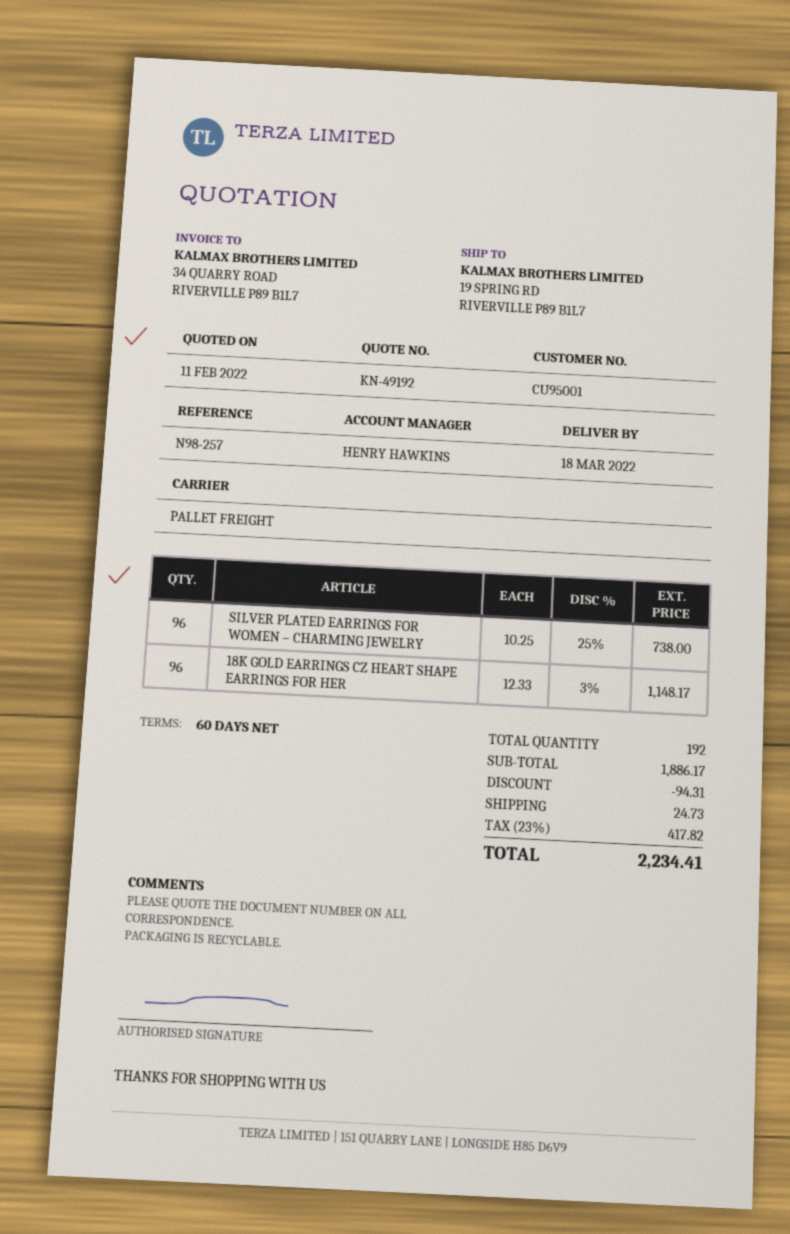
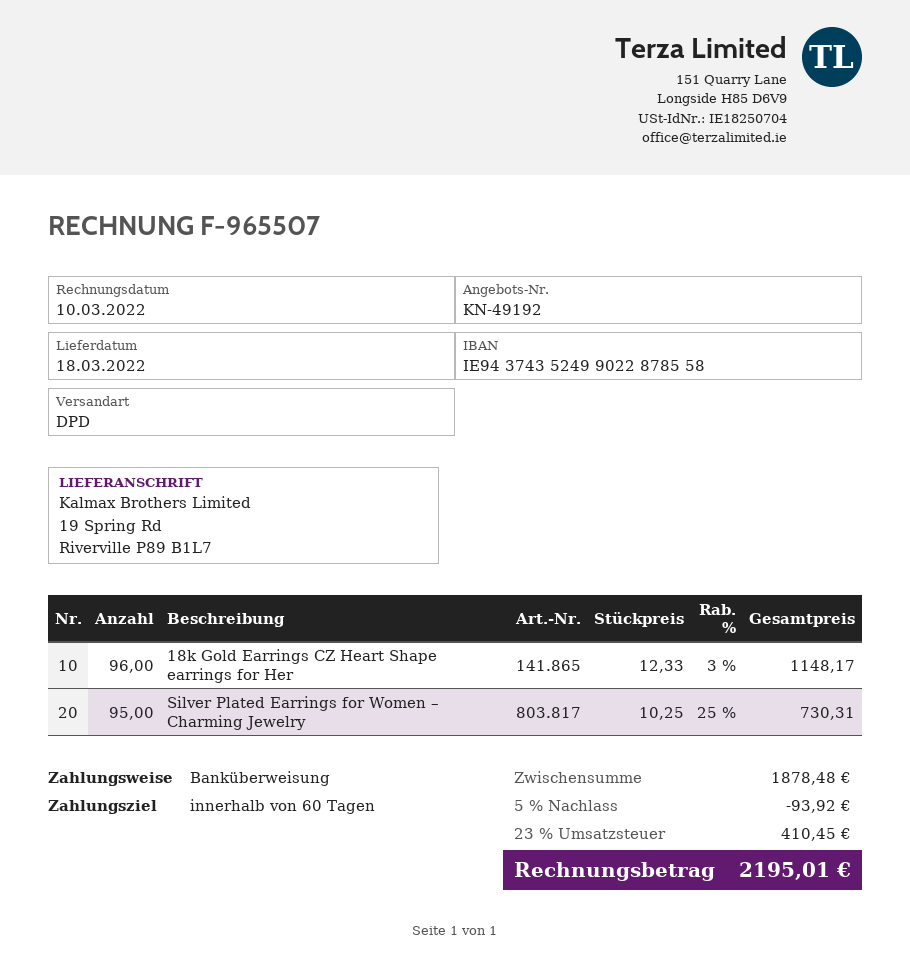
shipping method: pallet freight -> DPD
SILVER PLATED EARRINGS FOR WOMEN – CHARMING JEWELRY: 96 x 10.25 - 25% = 738.00 -> 95 x 10.25 - 25% = 730.31
subtotal: 1886.17 -> 1878.48
discount: 94.31 -> 93.92
shipping: 24.73 -> none
tax: 23% = 417.82 -> 23% = 410.45
total: 2234.41 -> 2195.01

